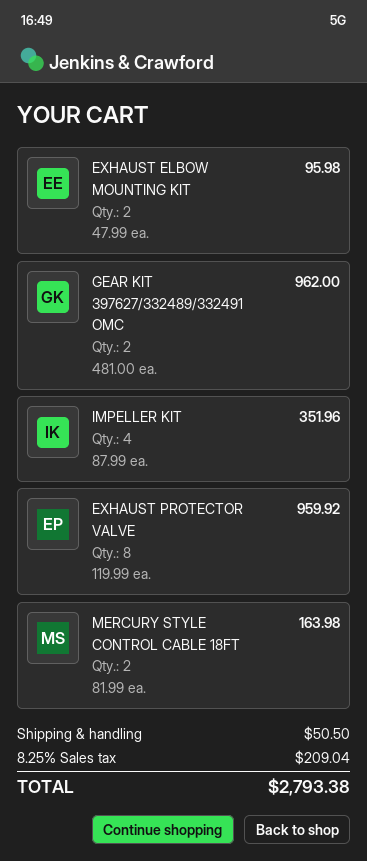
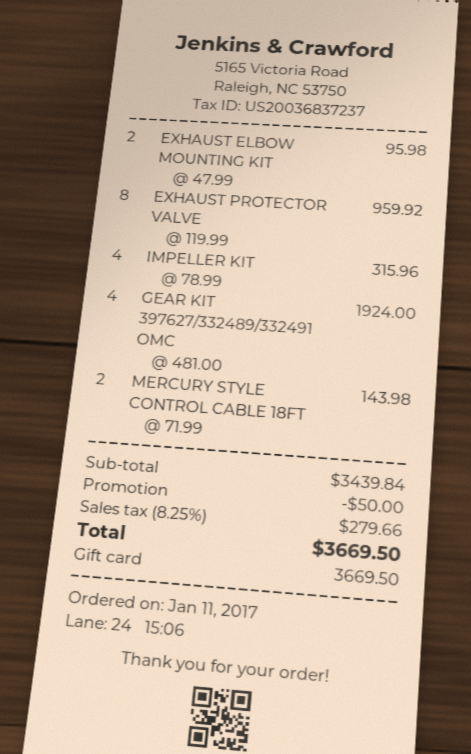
GEAR KIT 397627/332489/332491 OMC: 2 x 481.00 = 962.00 -> 4 x 481.00 = 1924.00
IMPELLER KIT: 4 x 87.99 = 351.96 -> 4 x 78.99 = 315.96
MERCURY STYLE CONTROL CABLE 18FT: 2 x 81.99 = 163.98 -> 2 x 71.99 = 143.98
discount: none -> 50.00
shipping: 50.50 -> none
tax: 8.25% = 209.04 -> 8.25% = 279.66
total: 2793.38 -> 3669.50

